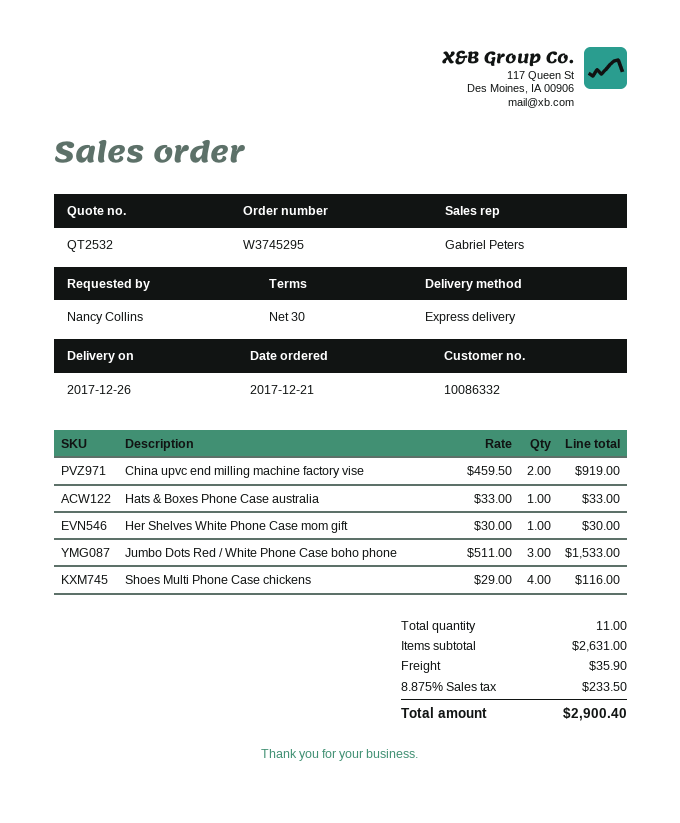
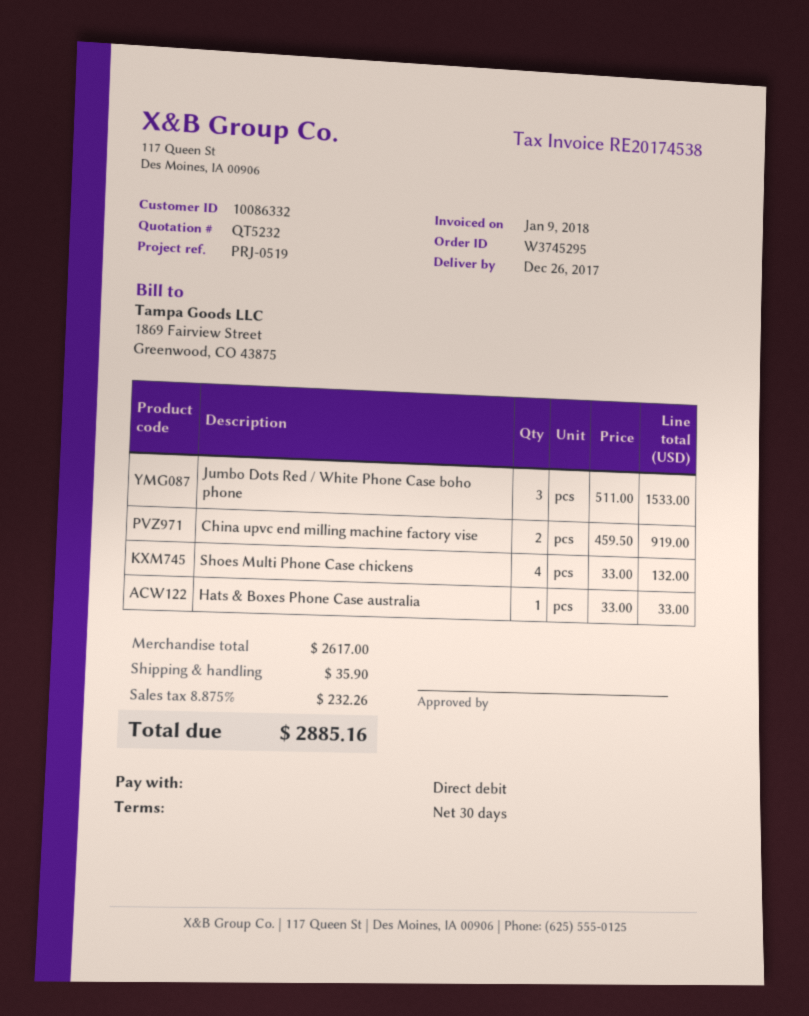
quote number: QT2532 -> QT5232
Her Shelves White Phone Case mom gift: 1 x 30.00 = 30.00 -> none
Shoes Multi Phone Case chickens: 4 x 29.00 = 116.00 -> 4 x 33.00 = 132.00
subtotal: 2631.00 -> 2617.00
tax: 8.875% = 233.50 -> 8.875% = 232.26
total: 2900.40 -> 2885.16

